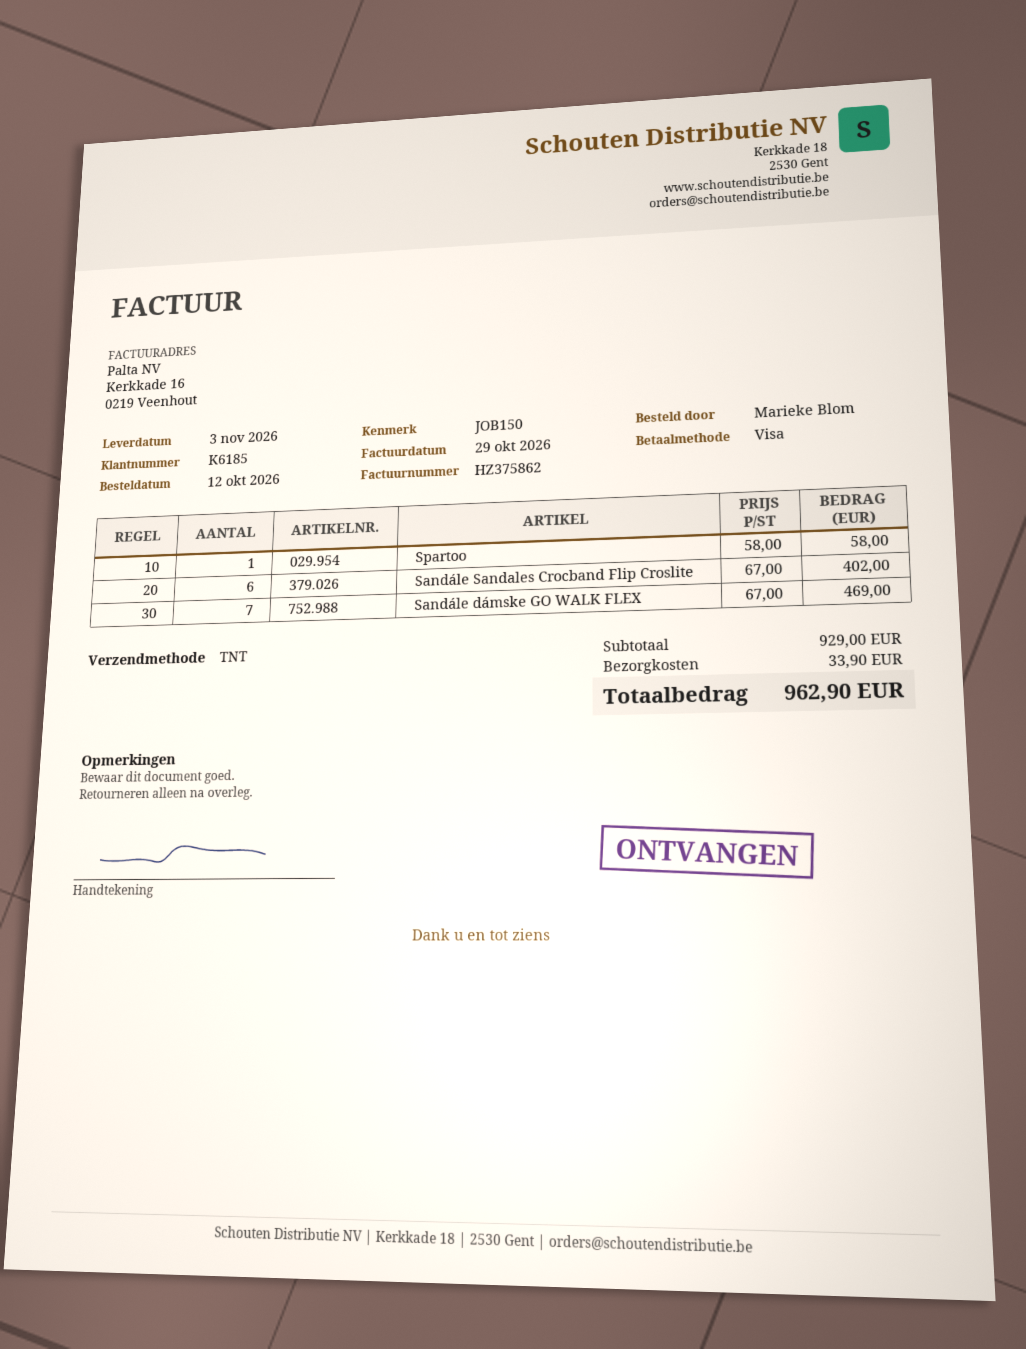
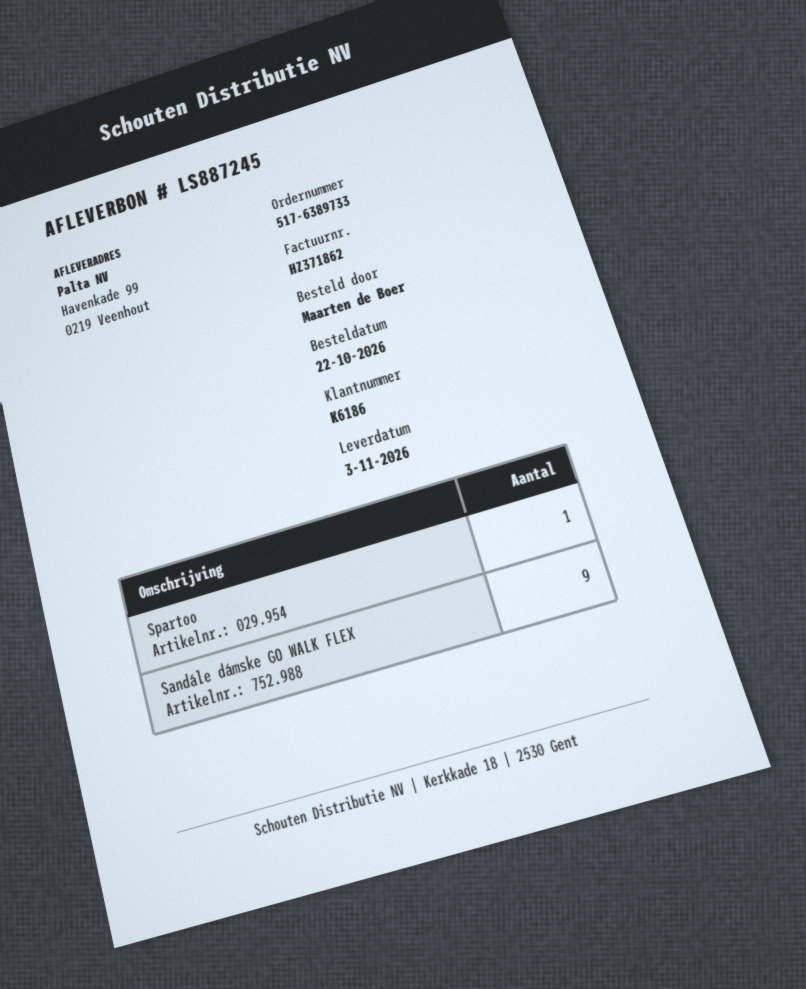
order date: 2026-10-12 -> 2026-10-22
invoice number: HZ375862 -> HZ371862
customer number: K6185 -> K6186
ordered by: Marieke Blom -> Maarten de Boer
Sandále Sandales Crocband Flip Croslite: 6 -> none
Sandále dámske GO WALK FLEX: 7 -> 9

